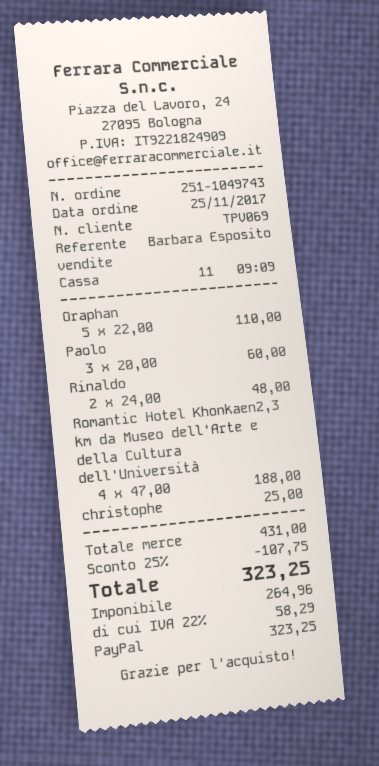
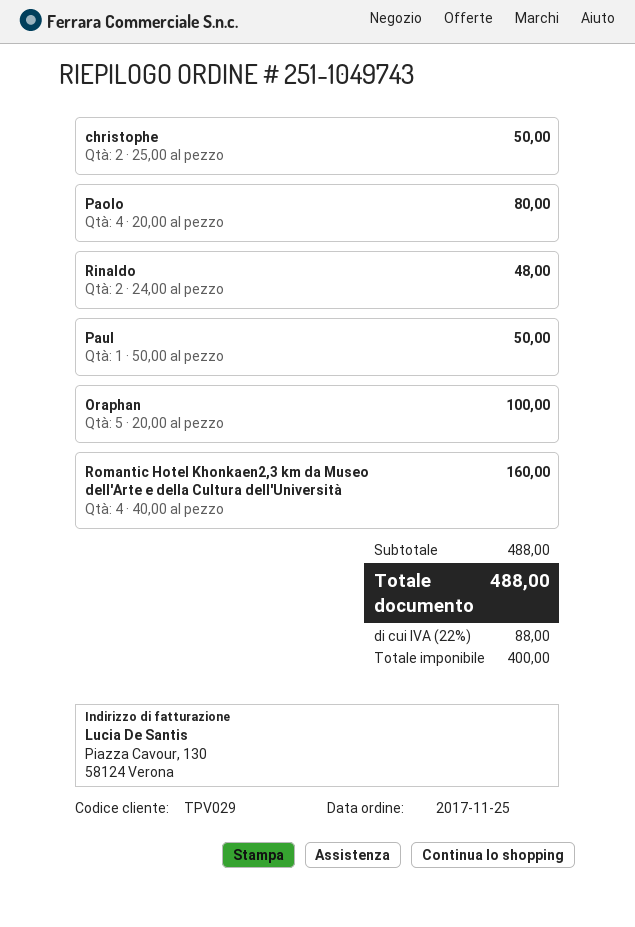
customer number: TPV069 -> TPV029
Oraphan: 5 x 22.00 = 110.00 -> 5 x 20.00 = 100.00
Paolo: 3 x 20.00 = 60.00 -> 4 x 20.00 = 80.00
Romantic Hotel Khonkaen2,3 km da Museo dell'Arte e della Cultura dell'Università: 4 x 47.00 = 188.00 -> 4 x 40.00 = 160.00
christophe: 1 x 25.00 = 25.00 -> 2 x 25.00 = 50.00
Paul: none -> 1 x 50.00 = 50.00
subtotal: 431.00 -> 488.00
discount: 25% = 107.75 -> none
net: 264.96 -> 400.00
tax: 22% = 58.29 -> 22% = 88.00
total: 323.25 -> 488.00

